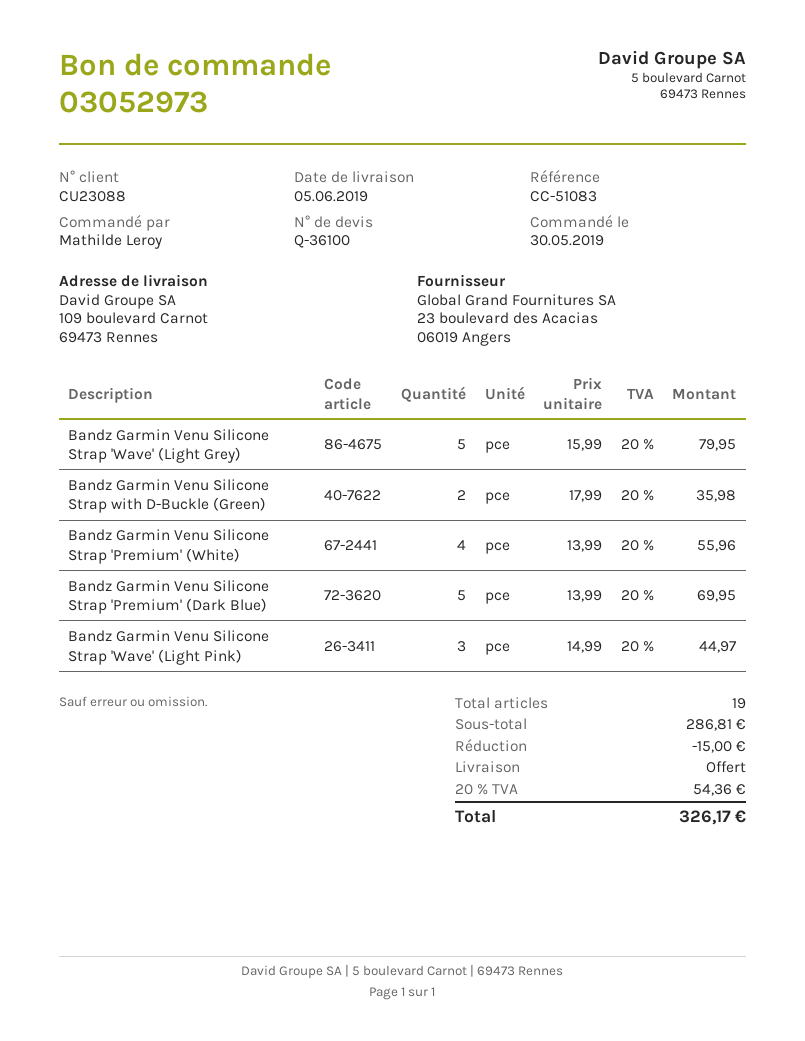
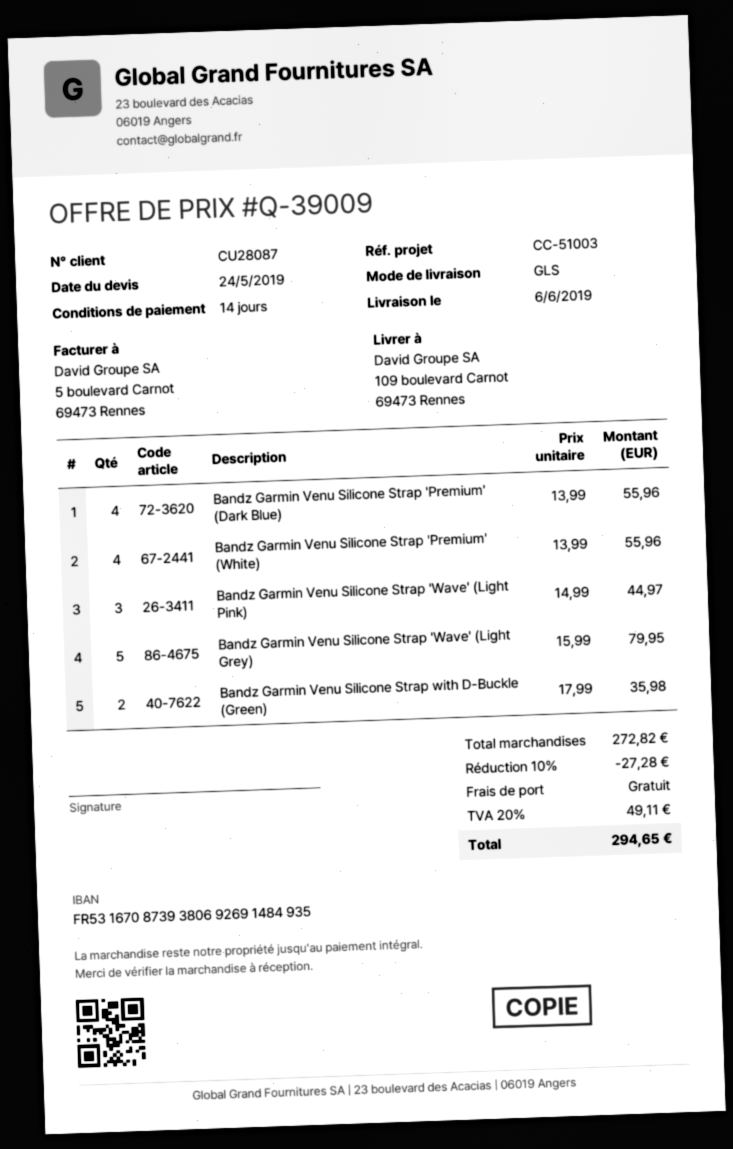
quote number: Q-36100 -> Q-39009
delivery date: 2019-06-05 -> 2019-06-06
customer number: CU23088 -> CU28087
reference: CC-51083 -> CC-51003
Bandz Garmin Venu Silicone Strap 'Premium' (Dark Blue): 5 x 13.99 = 69.95 -> 4 x 13.99 = 55.96
subtotal: 286.81 -> 272.82
discount: 15.00 -> 27.28
tax: 20% = 54.36 -> 20% = 49.11
total: 326.17 -> 294.65

